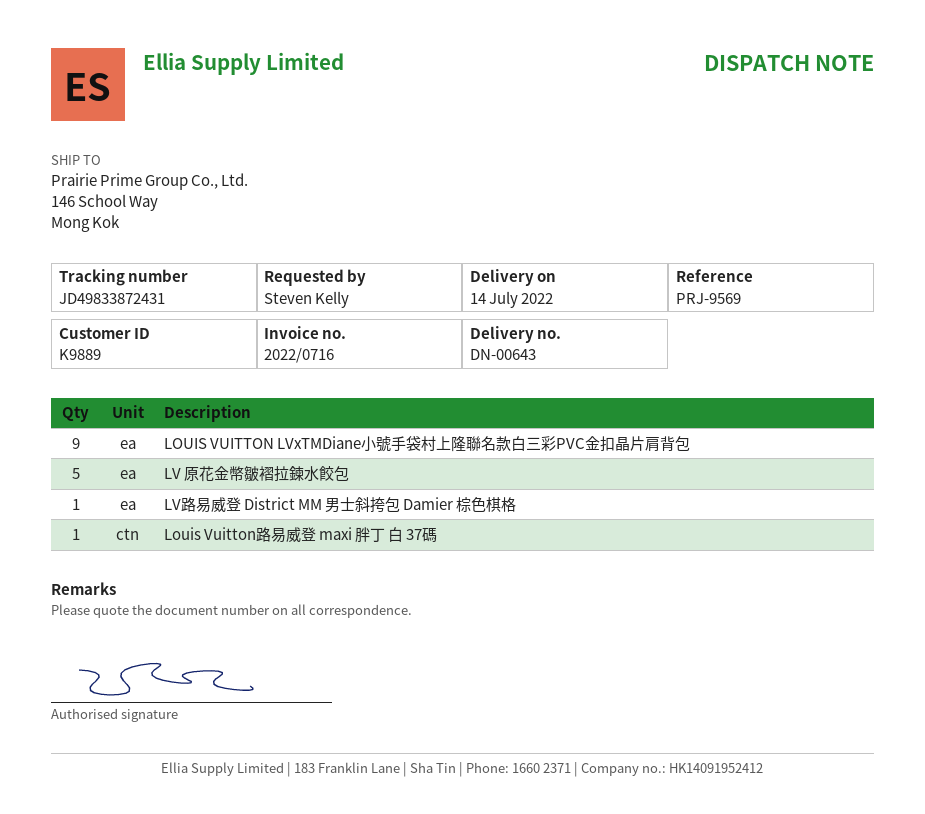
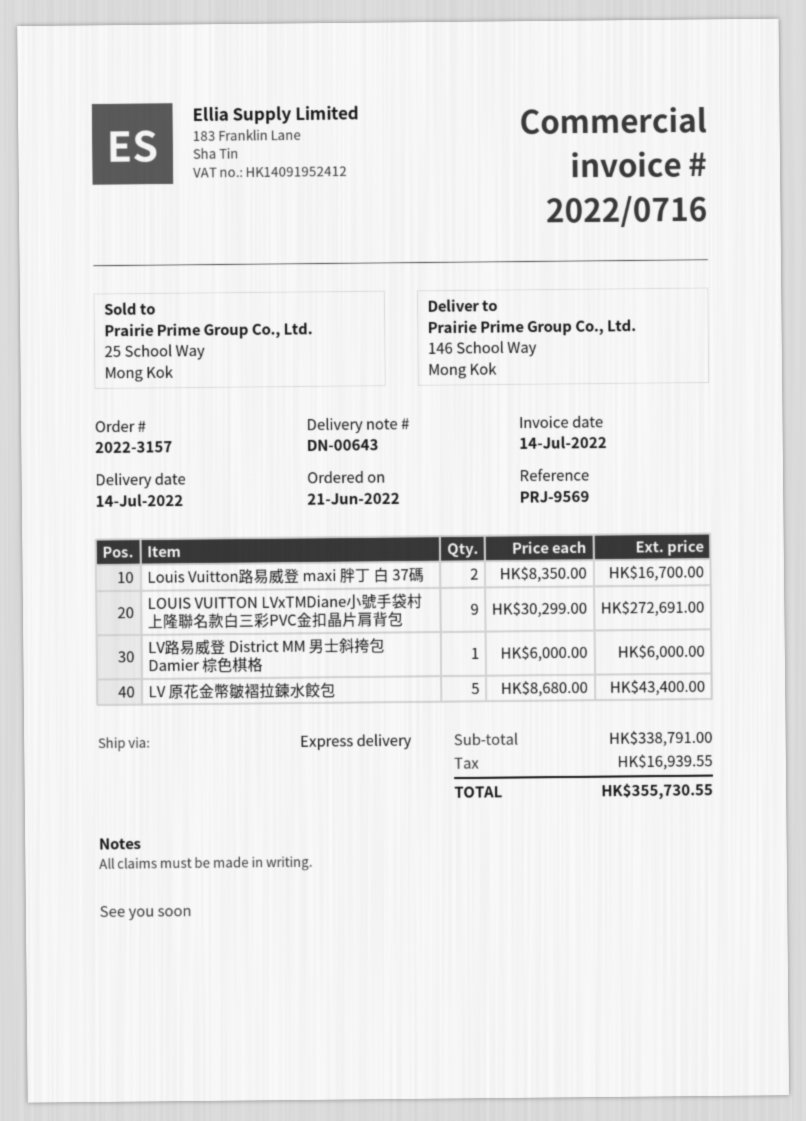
Louis Vuitton路易威登 maxi 胖丁 白 37碼: 1 -> 2

